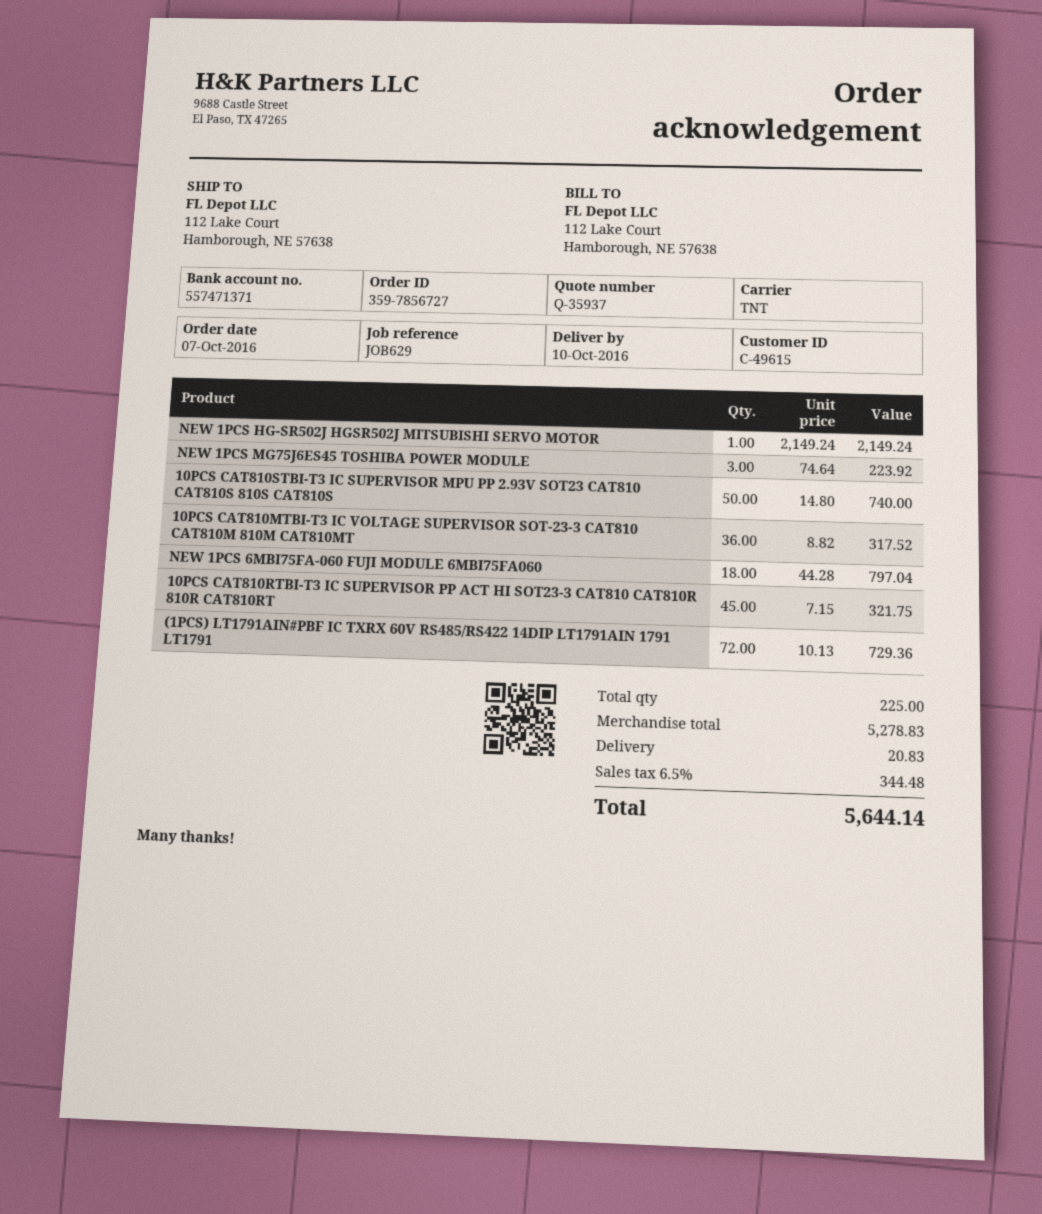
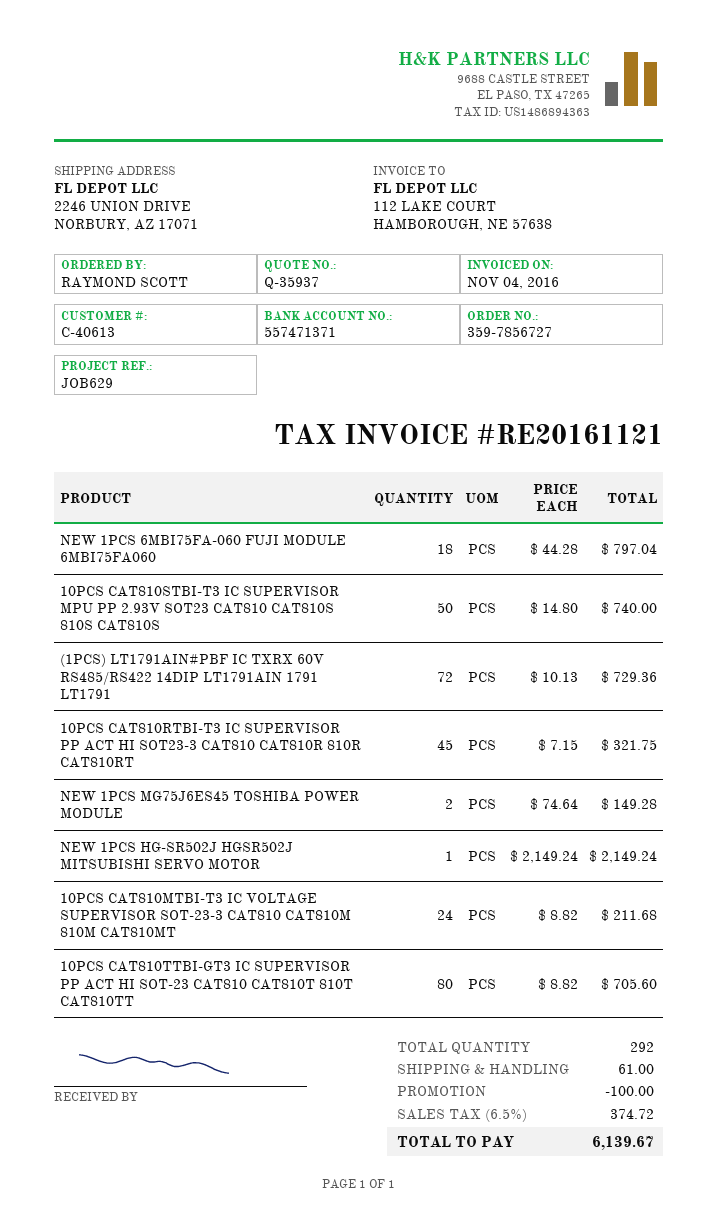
customer number: C-49615 -> C-40613
ship to: 112 Lake Court, Hamborough, NE 57638 -> 2246 UNION DRIVE, NORBURY, AZ 17071
NEW 1PCS MG75J6ES45 TOSHIBA POWER MODULE: 3 x 74.64 = 223.92 -> 2 x 74.64 = 149.28
10PCS CAT810MTBI-T3 IC VOLTAGE SUPERVISOR SOT-23-3 CAT810 CAT810M 810M CAT810MT: 36 x 8.82 = 317.52 -> 24 x 8.82 = 211.68
10PCS CAT810TTBI-GT3 IC SUPERVISOR PP ACT HI SOT-23 CAT810 CAT810T 810T CAT810TT: none -> 80 x 8.82 = 705.60
total quantity: 225 -> 292
discount: none -> 100.00
shipping: 20.83 -> 61.00
tax: 6.5% = 344.48 -> 6.5% = 374.72
total: 5644.14 -> 6139.67

